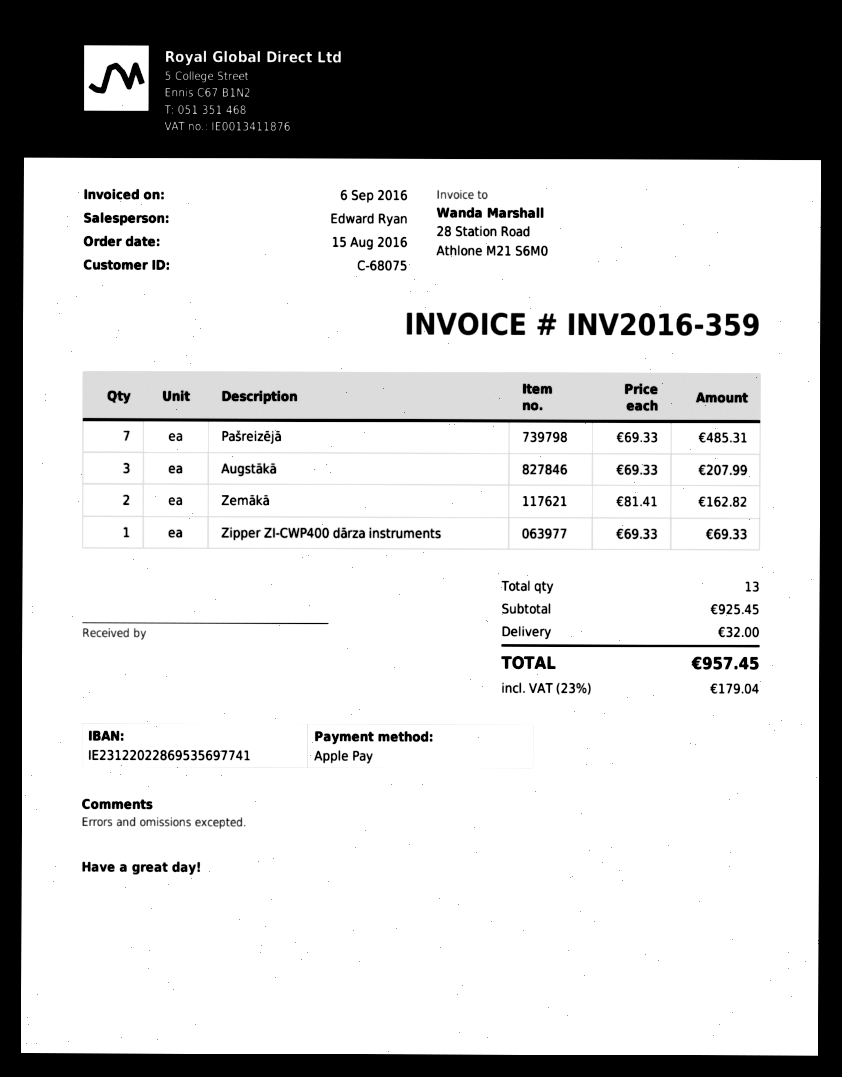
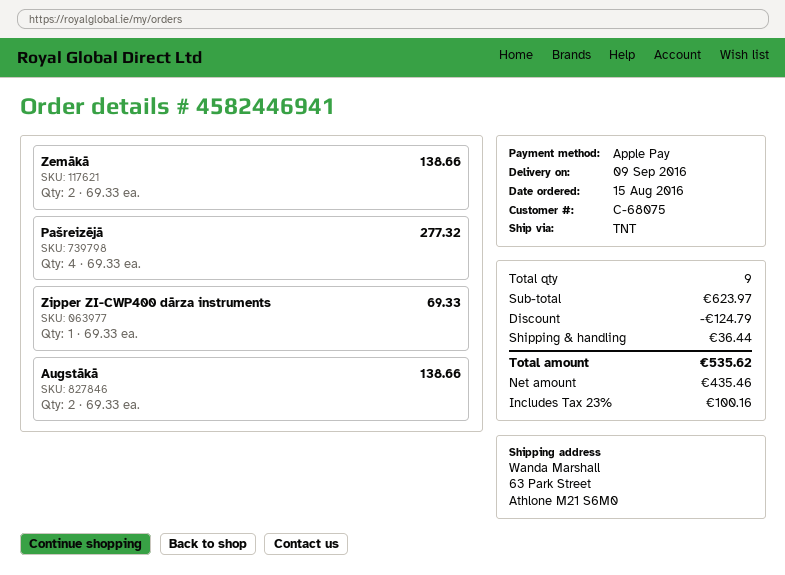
Pašreizējā: 7 x 69.33 = 485.31 -> 4 x 69.33 = 277.32
Augstākā: 3 x 69.33 = 207.99 -> 2 x 69.33 = 138.66
Zemākā: 2 x 81.41 = 162.82 -> 2 x 69.33 = 138.66
total quantity: 13 -> 9
subtotal: 925.45 -> 623.97
discount: none -> 124.79
shipping: 32.00 -> 36.44
tax: 23% = 179.04 -> 23% = 100.16
total: 957.45 -> 535.62

